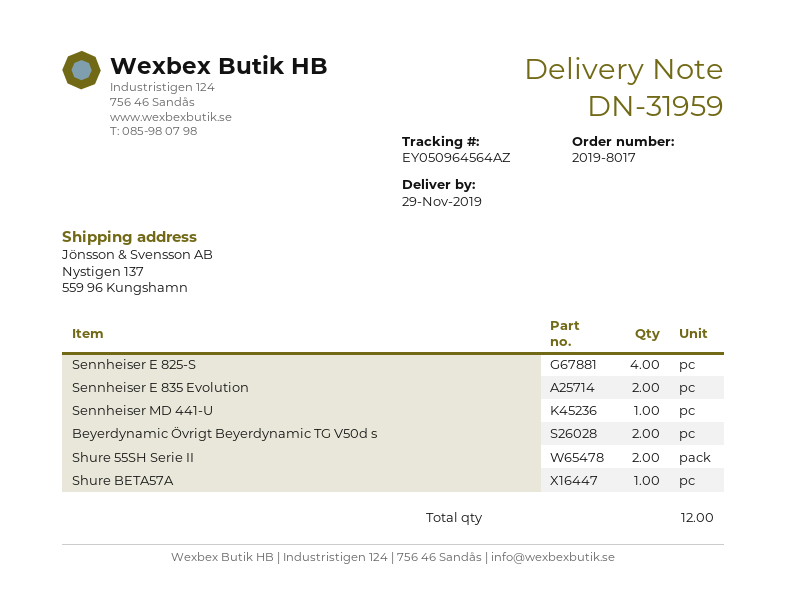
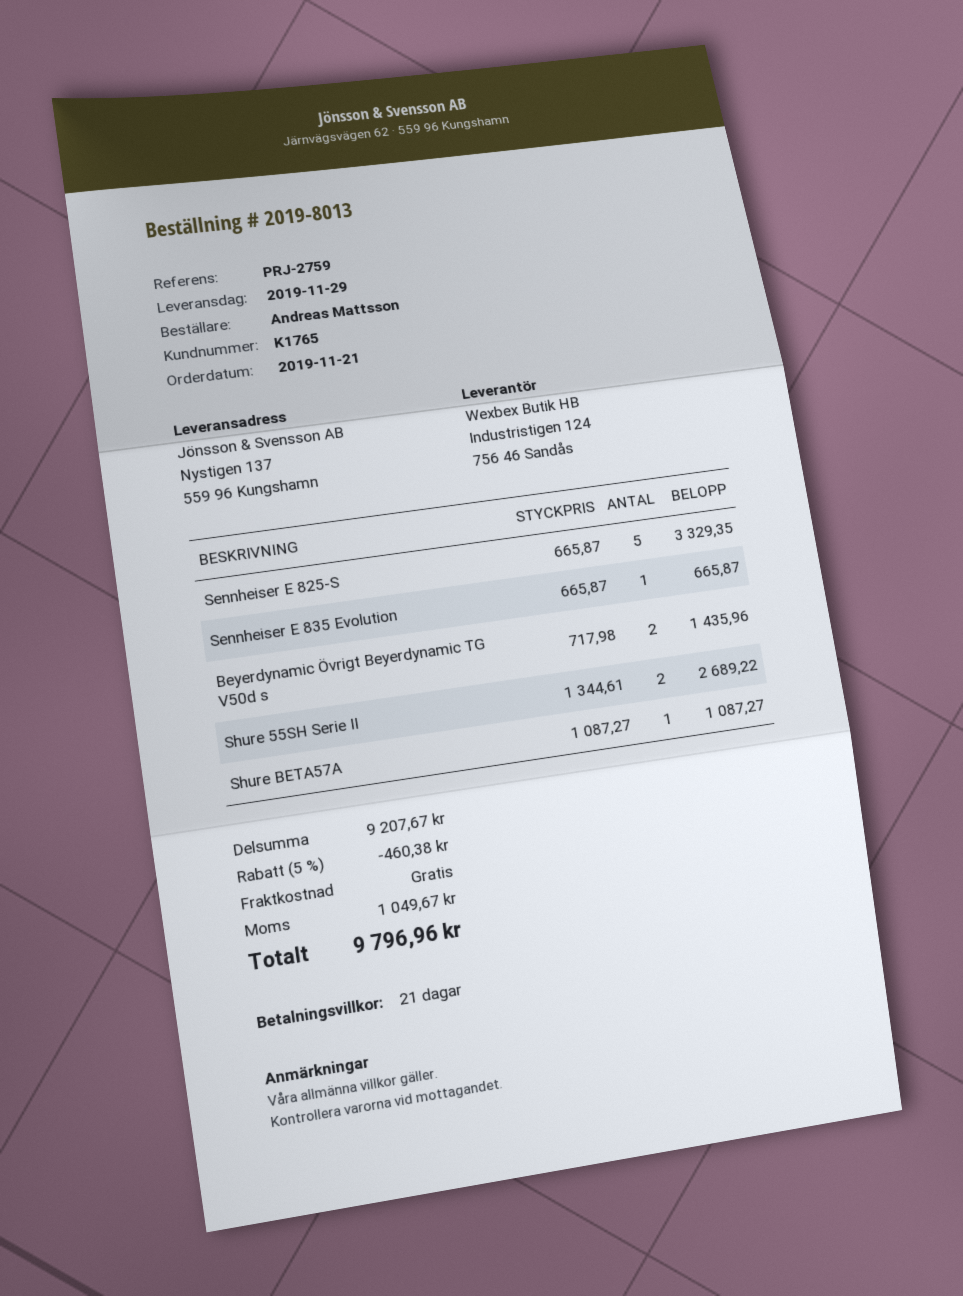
order number: 2019-8017 -> 2019-8013
Sennheiser E 825-S: 4 -> 5
Sennheiser E 835 Evolution: 2 -> 1
Sennheiser MD 441-U: 1 -> none

